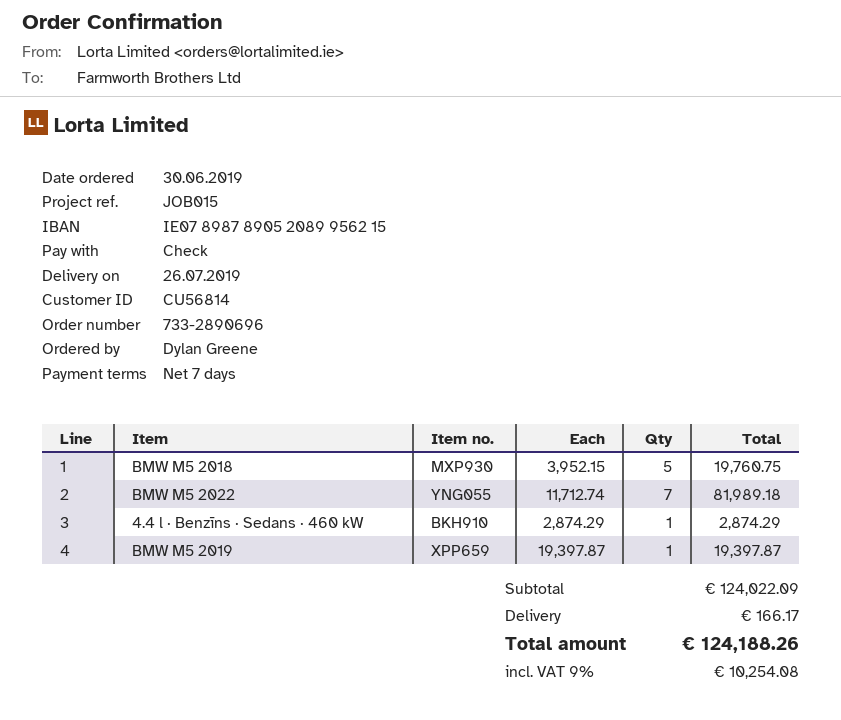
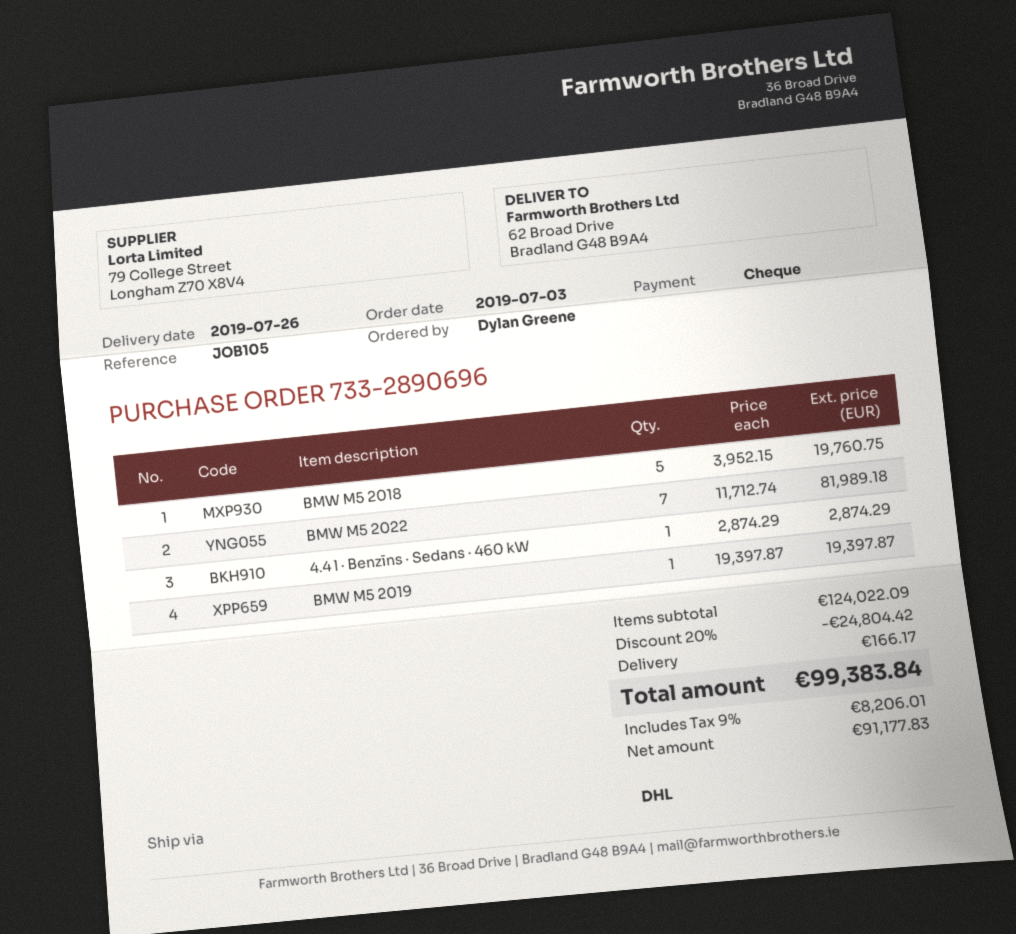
order date: 2019-06-30 -> 2019-07-03
reference: JOB015 -> JOB105
discount: none -> 20% = 24804.42
tax: 9% = 10254.08 -> 9% = 8206.01
total: 124188.26 -> 99383.84

